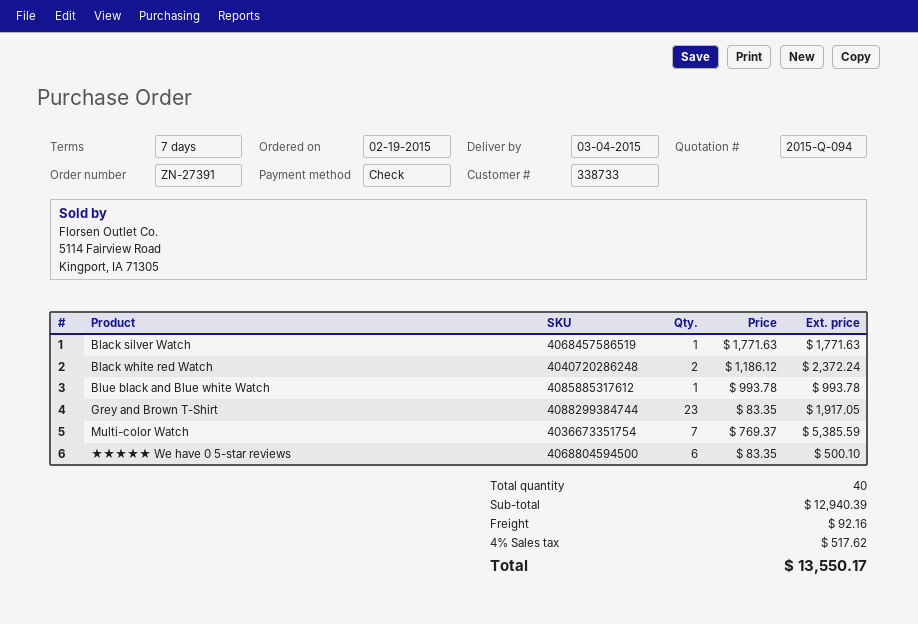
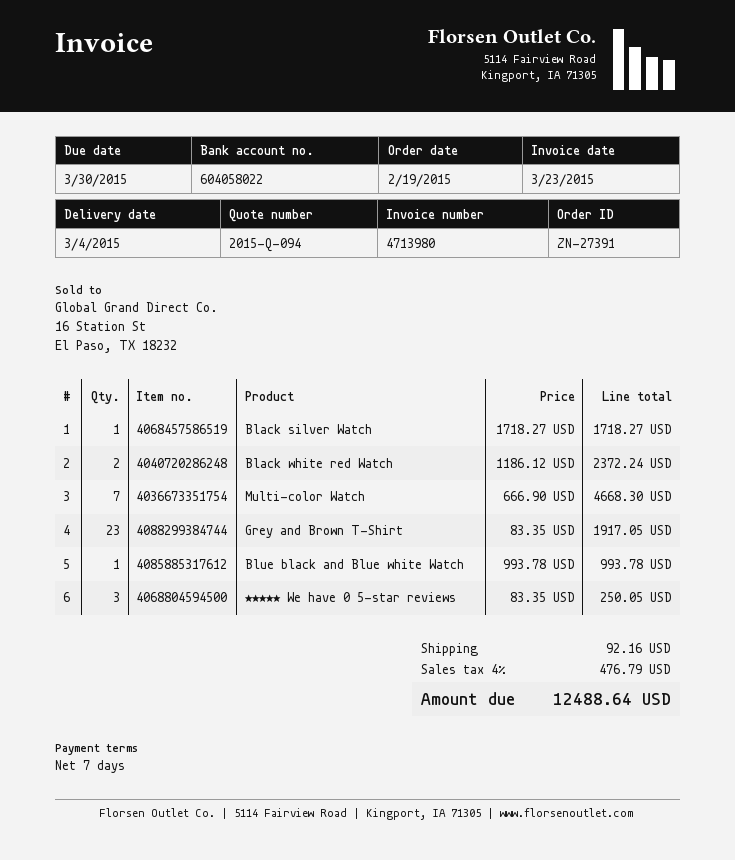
Black silver Watch: 1 x 1771.63 = 1771.63 -> 1 x 1718.27 = 1718.27
Multi-color Watch: 7 x 769.37 = 5385.59 -> 7 x 666.90 = 4668.30
★★★★★ We have 0 5-star reviews: 6 x 83.35 = 500.10 -> 3 x 83.35 = 250.05
tax: 4% = 517.62 -> 4% = 476.79
total: 13550.17 -> 12488.64

